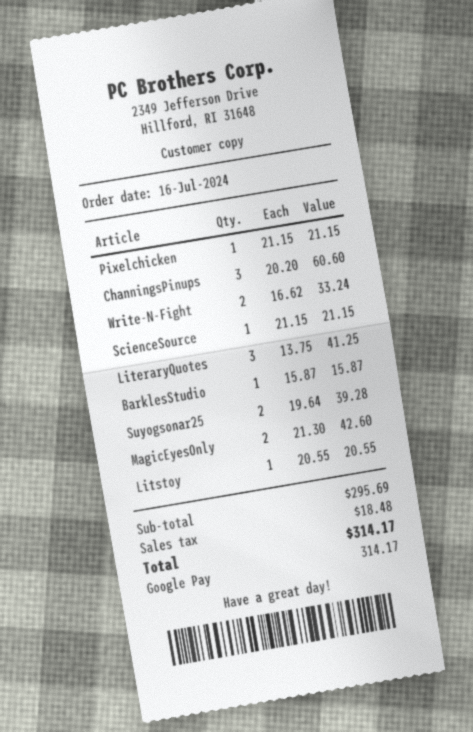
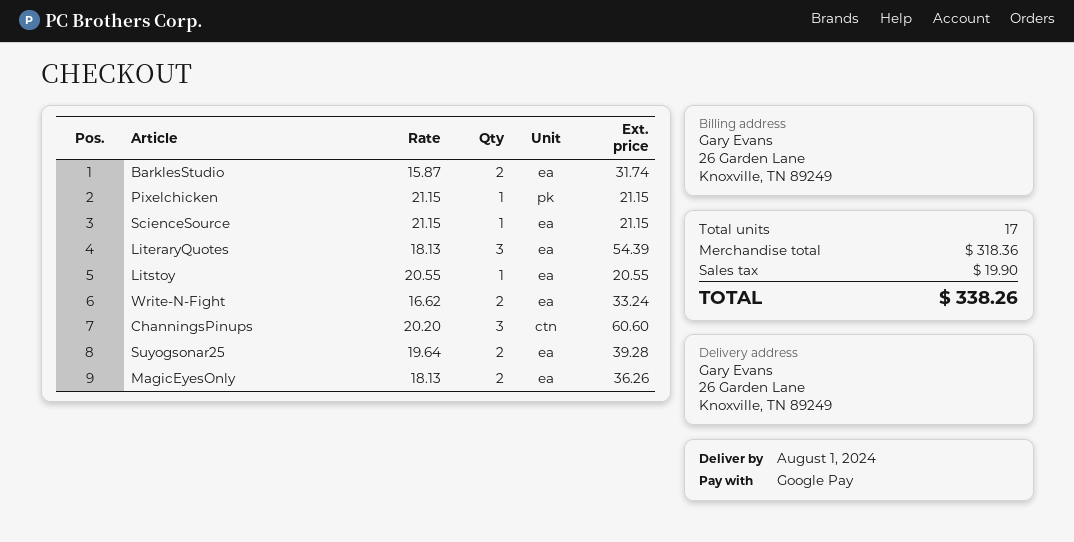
LiteraryQuotes: 3 x 13.75 = 41.25 -> 3 x 18.13 = 54.39
BarklesStudio: 1 x 15.87 = 15.87 -> 2 x 15.87 = 31.74
MagicEyesOnly: 2 x 21.30 = 42.60 -> 2 x 18.13 = 36.26
subtotal: 295.69 -> 318.36
tax: 18.48 -> 19.90
total: 314.17 -> 338.26

